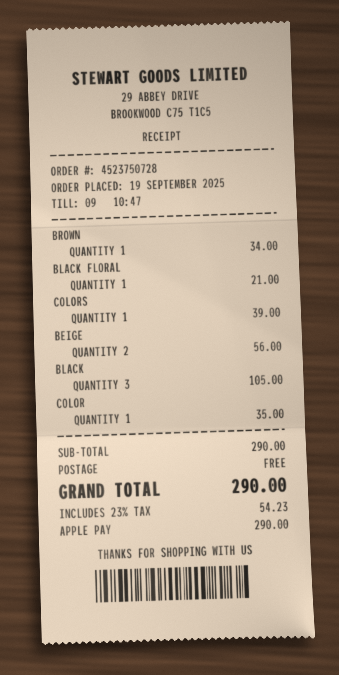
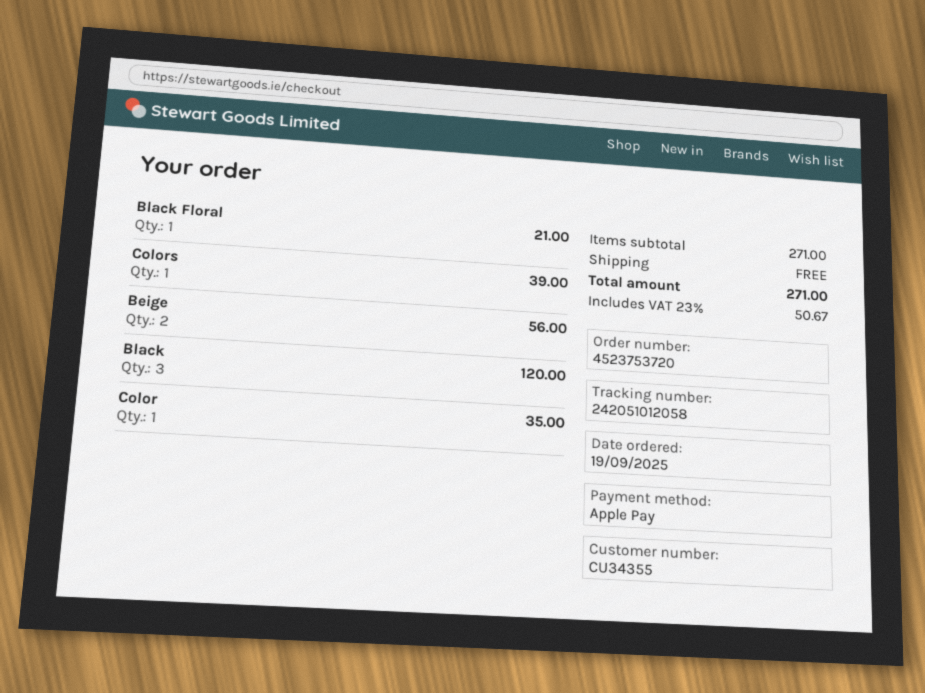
order number: 4523750728 -> 4523753720
BROWN: 1 for 34.00 -> none
BLACK: 3 for 105.00 -> 3 for 120.00
subtotal: 290.00 -> 271.00
tax: 23% = 54.23 -> 23% = 50.67
total: 290.00 -> 271.00

